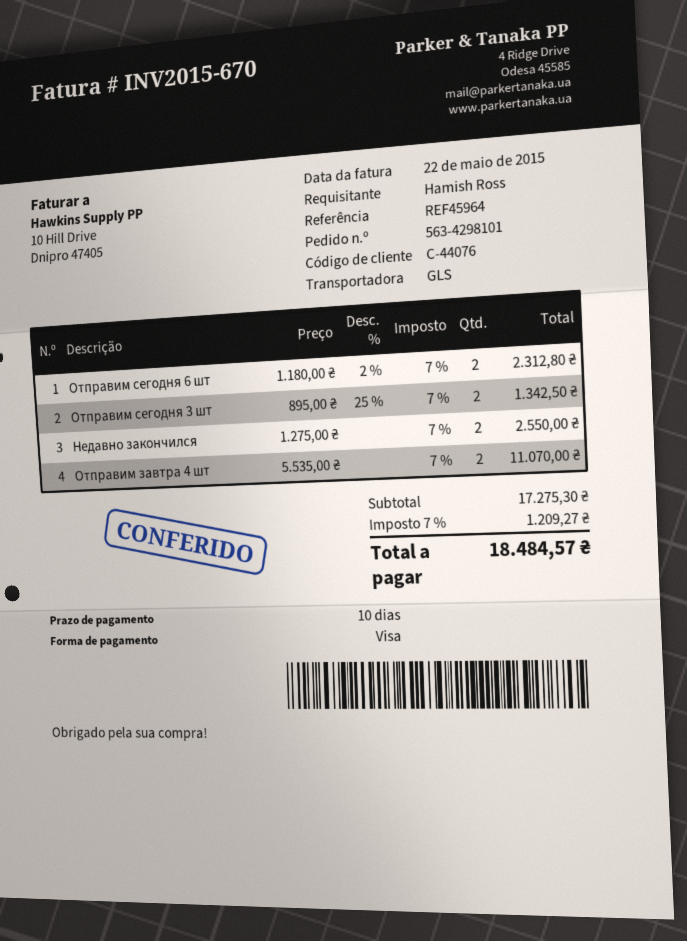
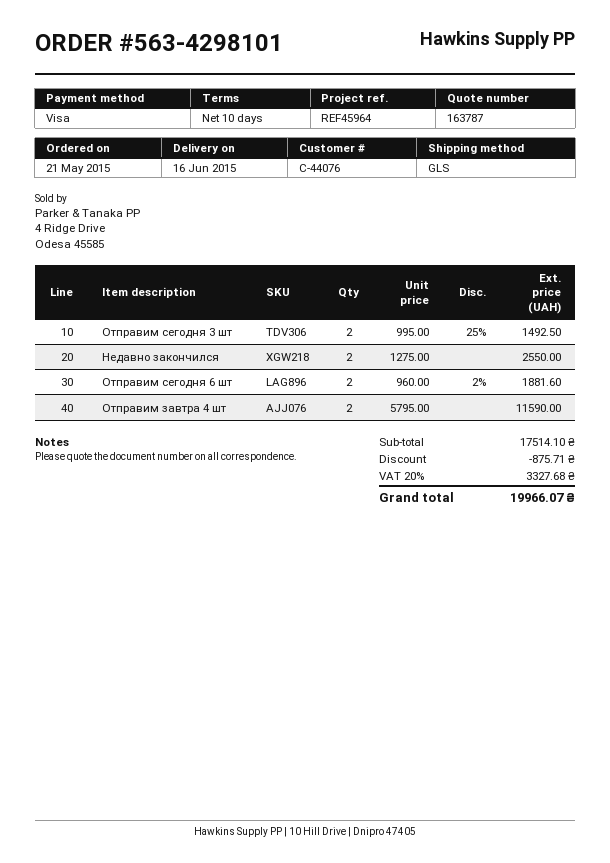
Отправим сегодня 6 шт: 2 x 1180.00 - 2% = 2312.80 -> 2 x 960.00 - 2% = 1881.60
Отправим сегодня 3 шт: 2 x 895.00 - 25% = 1342.50 -> 2 x 995.00 - 25% = 1492.50
Отправим завтра 4 шт: 2 x 5535.00 = 11070.00 -> 2 x 5795.00 = 11590.00
subtotal: 17275.30 -> 17514.10
discount: none -> 875.71
tax: 7% = 1209.27 -> 20% = 3327.68
total: 18484.57 -> 19966.07

